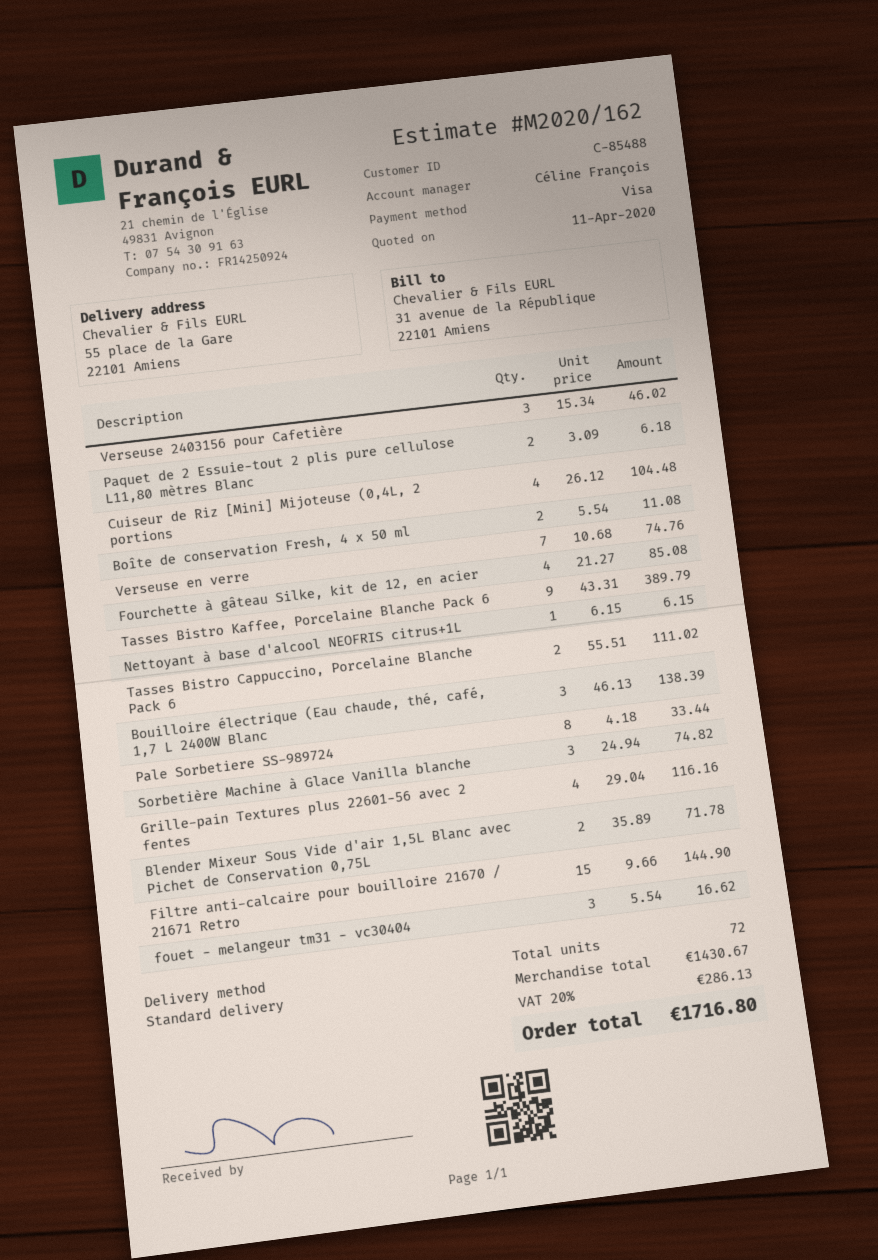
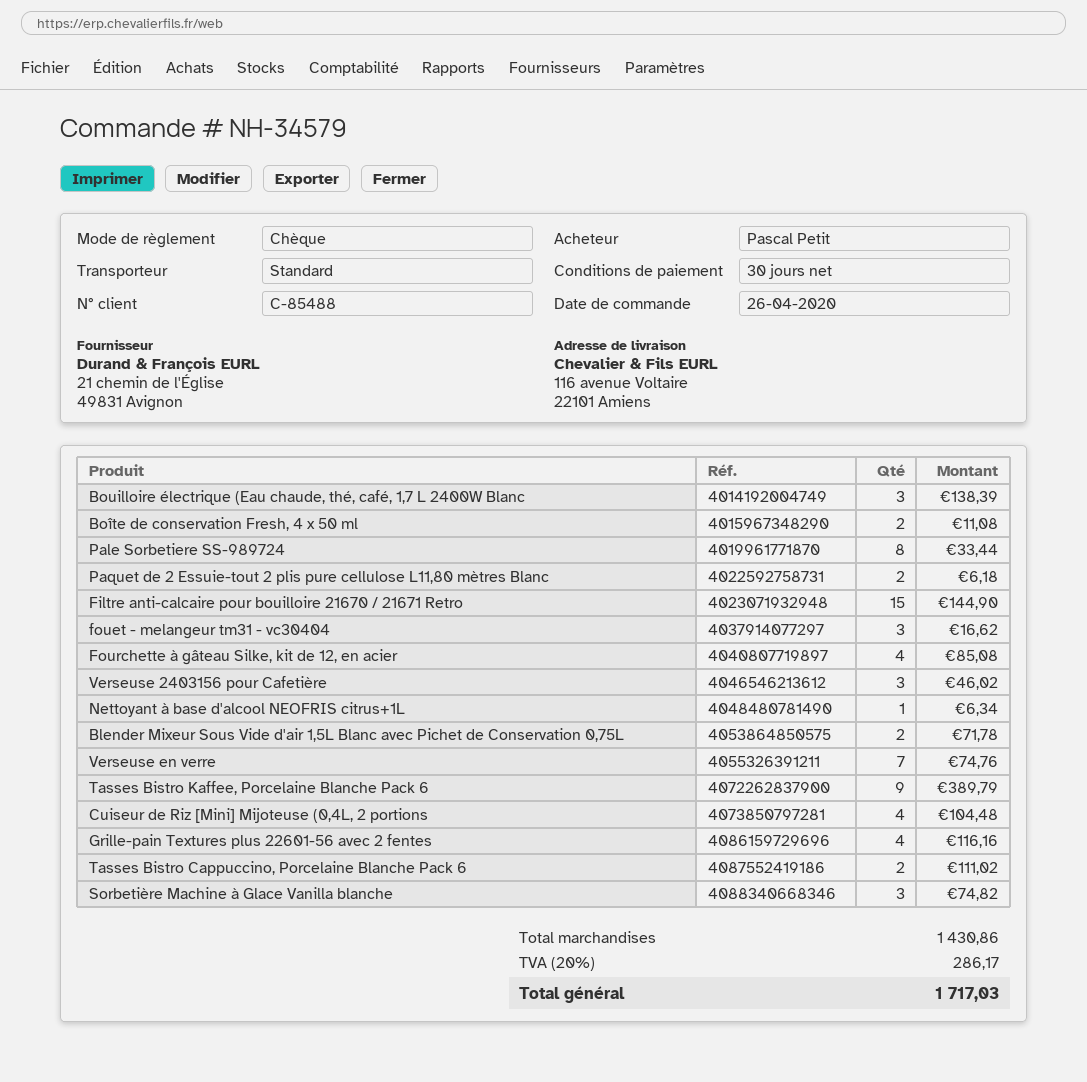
payment method: Visa -> cheque
ship to: 55 place de la Gare, 22101 Amiens -> 116 avenue Voltaire, 22101 Amiens
Nettoyant à base d'alcool NEOFRIS citrus+1L: 1 for 6.15 -> 1 for 6.34
subtotal: 1430.67 -> 1430.86
tax: 20% = 286.13 -> 20% = 286.17
total: 1716.80 -> 1717.03

